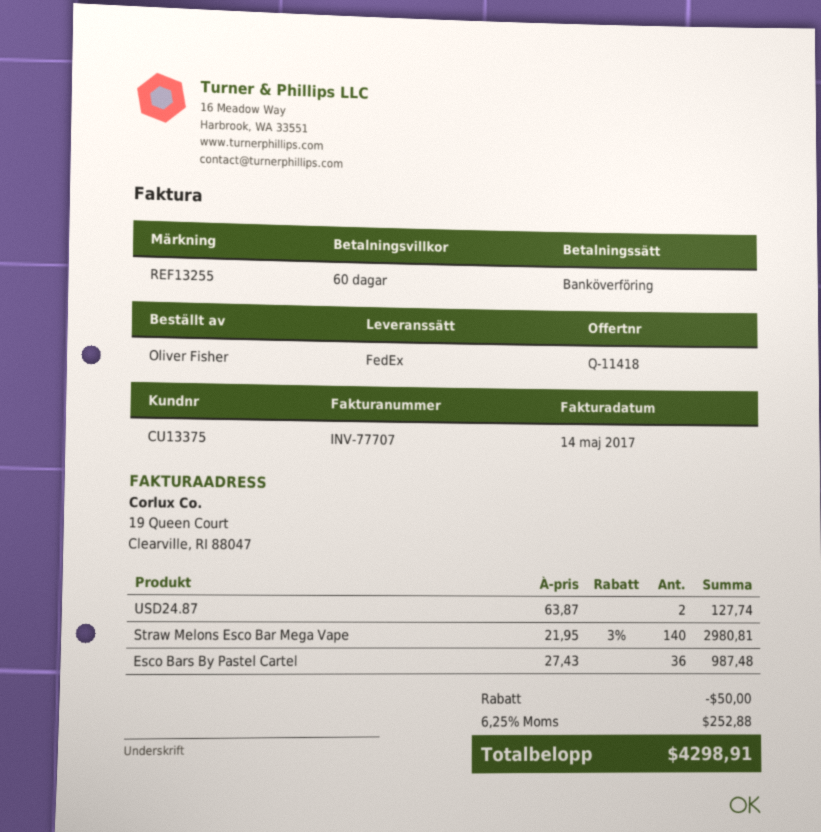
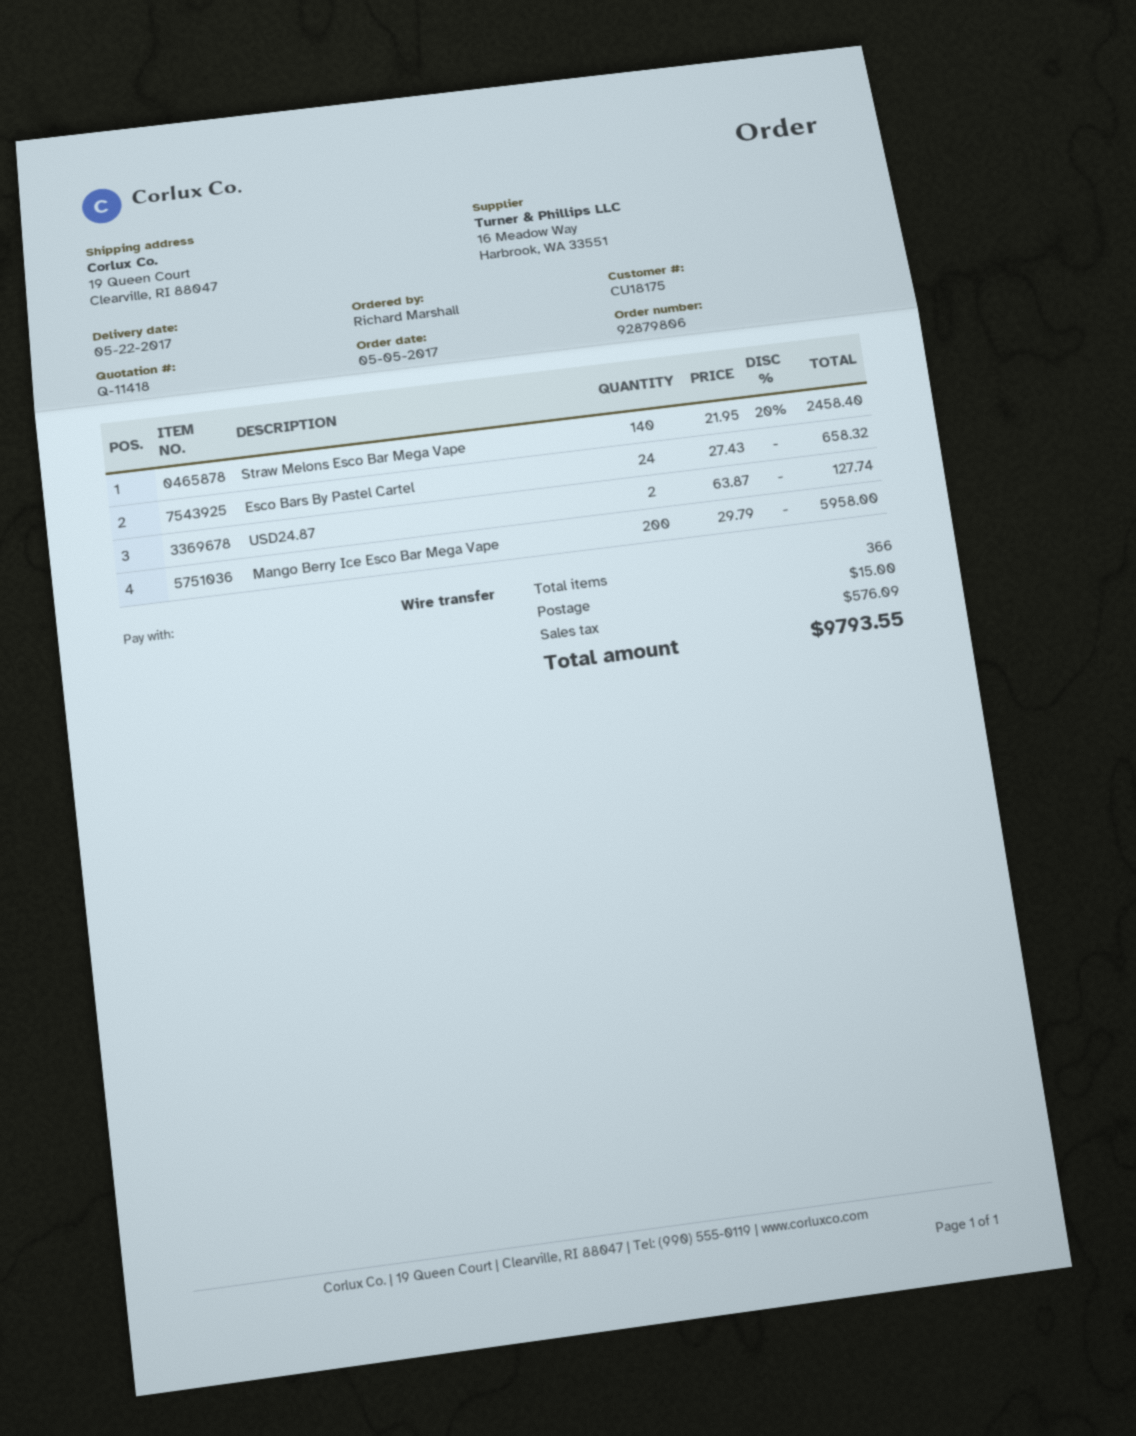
customer number: CU13375 -> CU18175
ordered by: Oliver Fisher -> Richard Marshall
Straw Melons Esco Bar Mega Vape: 140 x 21.95 - 3% = 2980.81 -> 140 x 21.95 - 20% = 2458.40
Esco Bars By Pastel Cartel: 36 x 27.43 = 987.48 -> 24 x 27.43 = 658.32
Mango Berry Ice Esco Bar Mega Vape: none -> 200 x 29.79 = 5958.00
discount: 50.00 -> none
shipping: none -> 15.00
tax: 252.88 -> 576.09
total: 4298.91 -> 9793.55

